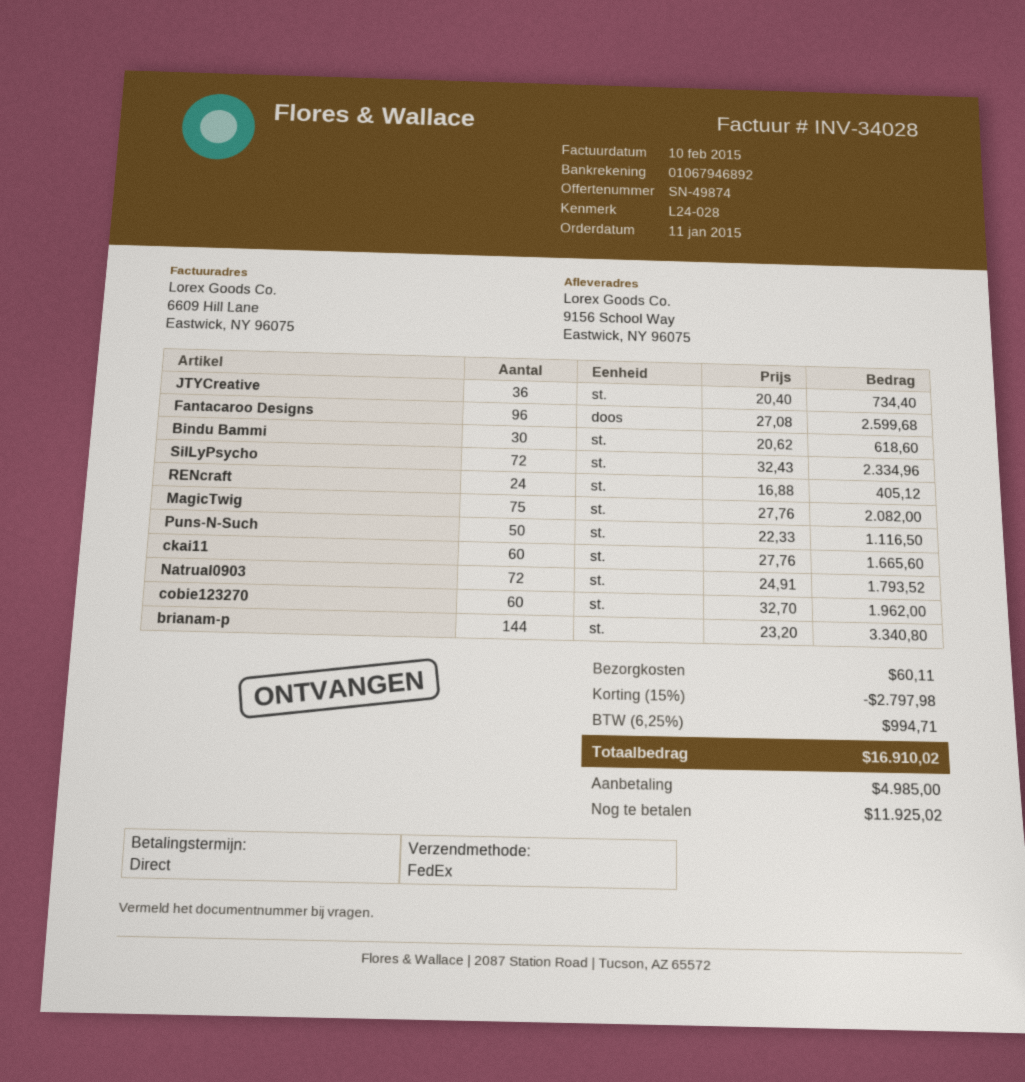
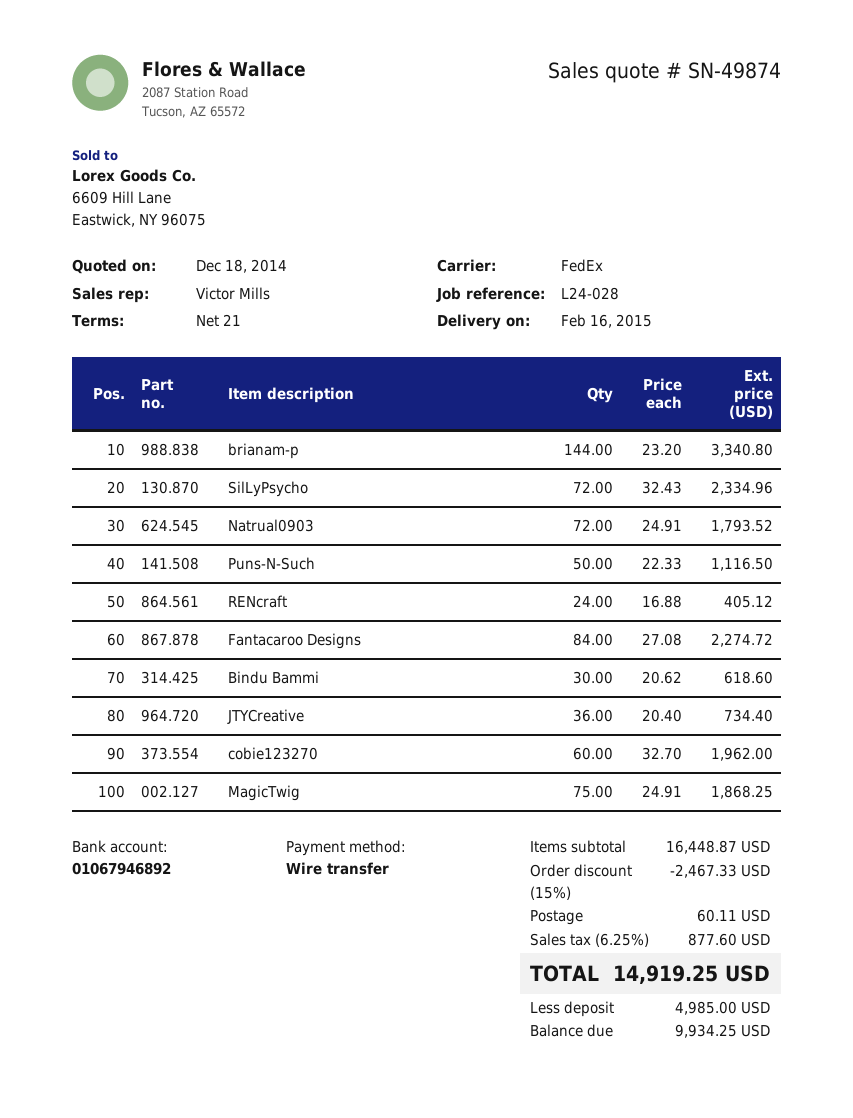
payment terms: on receipt -> 21 days
Fantacaroo Designs: 96 x 27.08 = 2599.68 -> 84 x 27.08 = 2274.72
MagicTwig: 75 x 27.76 = 2082.00 -> 75 x 24.91 = 1868.25
ckai11: 60 x 27.76 = 1665.60 -> none
discount: 15% = 2797.98 -> 15% = 2467.33
tax: 6.25% = 994.71 -> 6.25% = 877.60
total: 16910.02 -> 14919.25
balance: 11925.02 -> 9934.25

